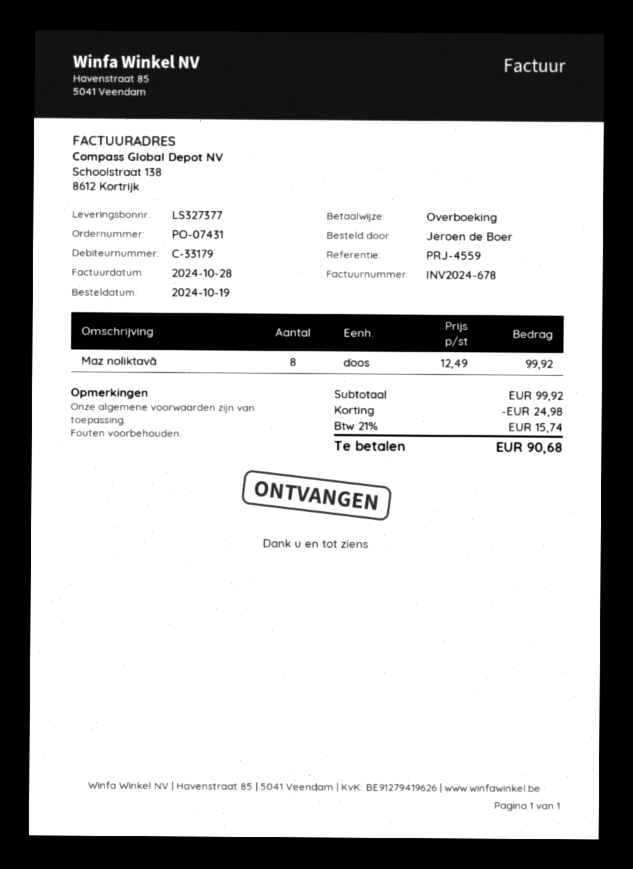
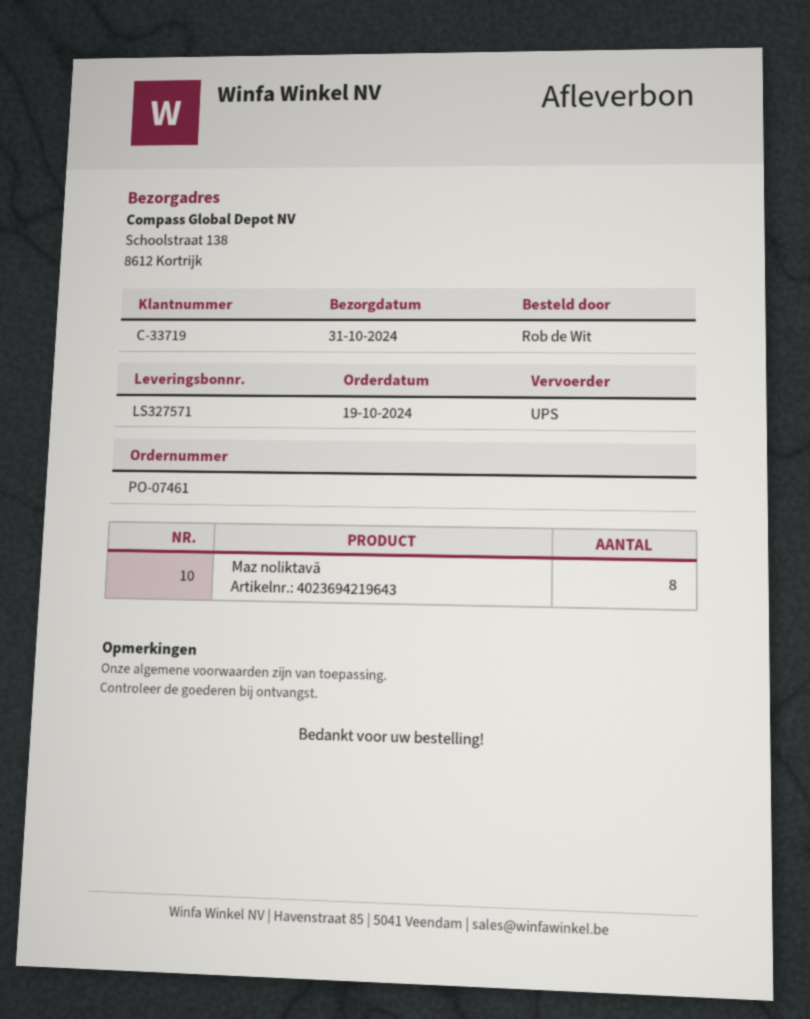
order number: PO-07431 -> PO-07461
delivery note number: LS327377 -> LS327571
customer number: C-33179 -> C-33719
ordered by: Jeroen de Boer -> Rob de Wit

